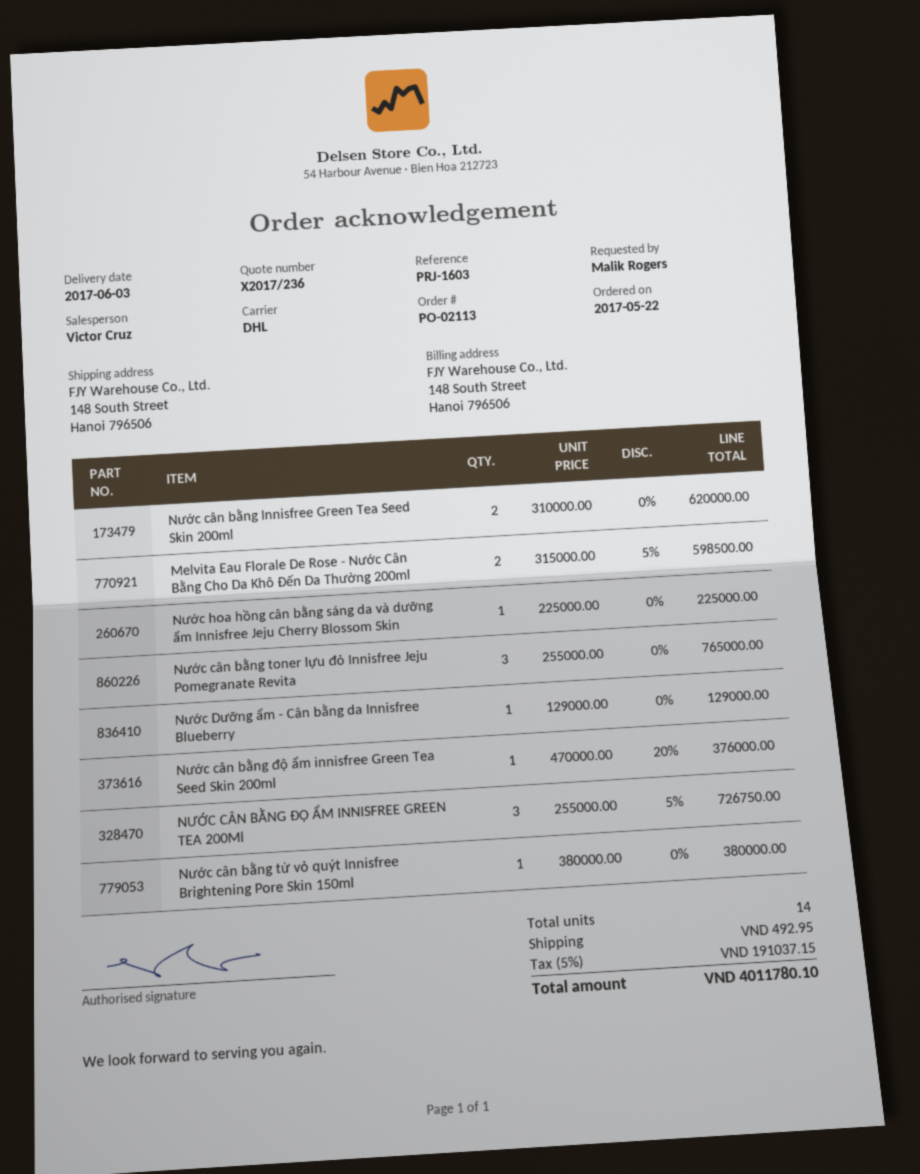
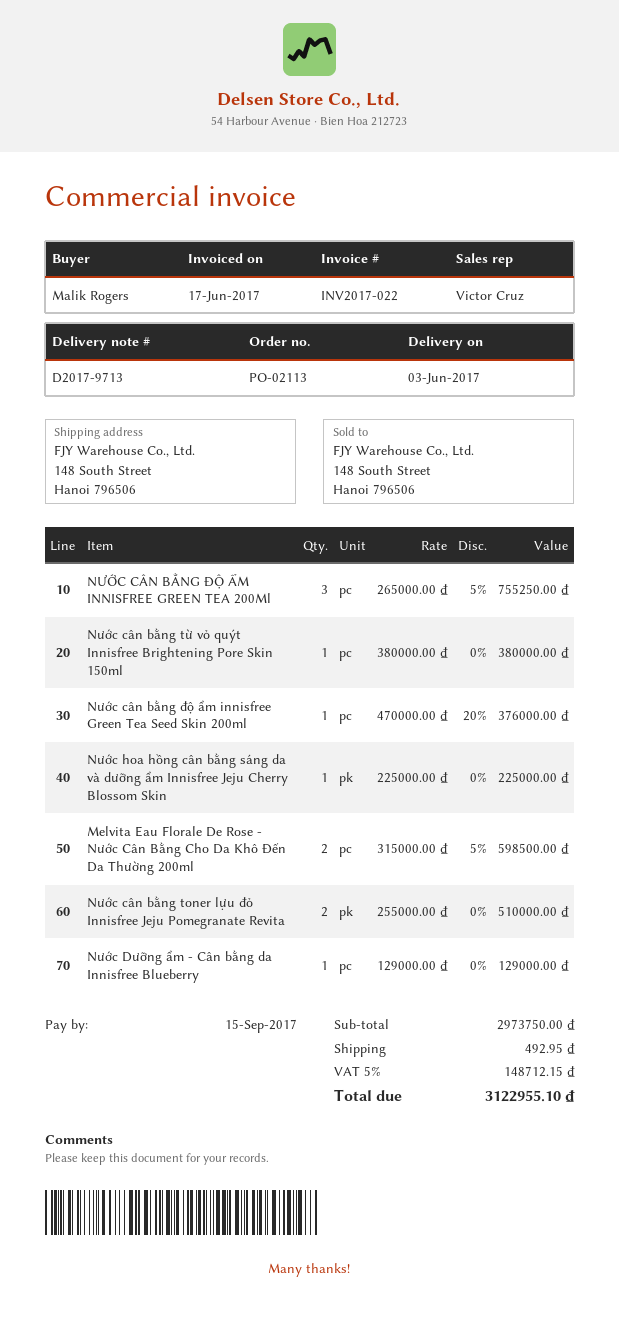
Nước cân bằng Innisfree Green Tea Seed Skin 200ml: 2 x 310000.00 = 620000.00 -> none
Nước cân bằng toner lựu đỏ Innisfree Jeju Pomegranate Revita: 3 x 255000.00 = 765000.00 -> 2 x 255000.00 = 510000.00
NƯỚC CÂN BẰNG ĐỘ ẨM INNISFREE GREEN TEA 200Ml: 3 x 255000.00 - 5% = 726750.00 -> 3 x 265000.00 - 5% = 755250.00
tax: 5% = 191037.15 -> 5% = 148712.15
total: 4011780.10 -> 3122955.10

